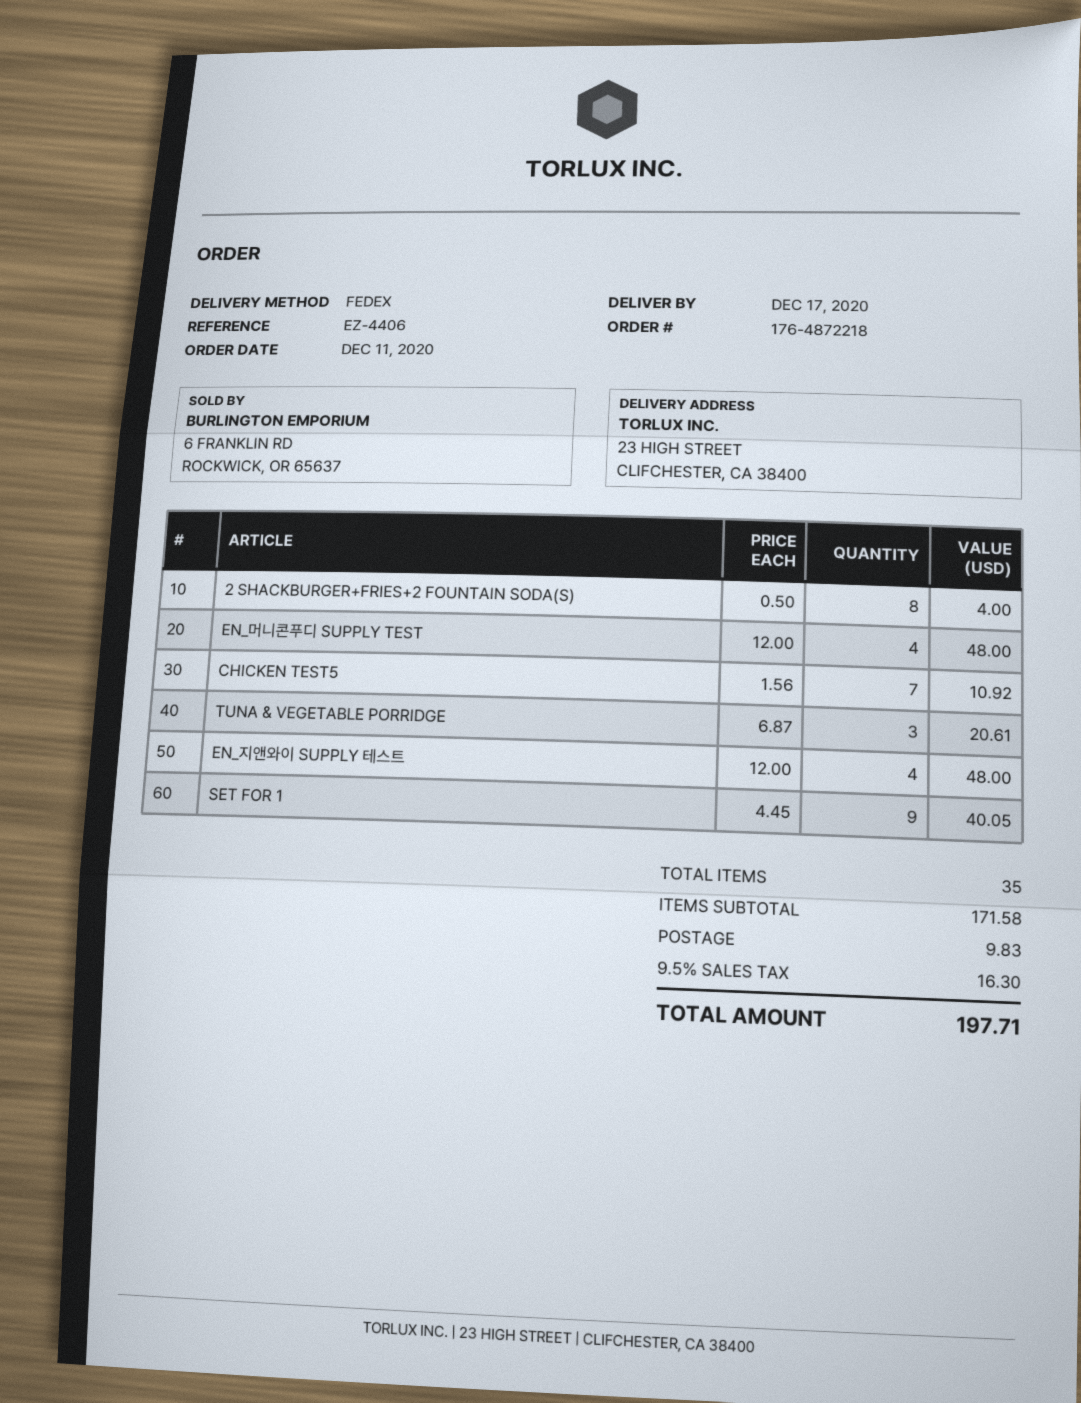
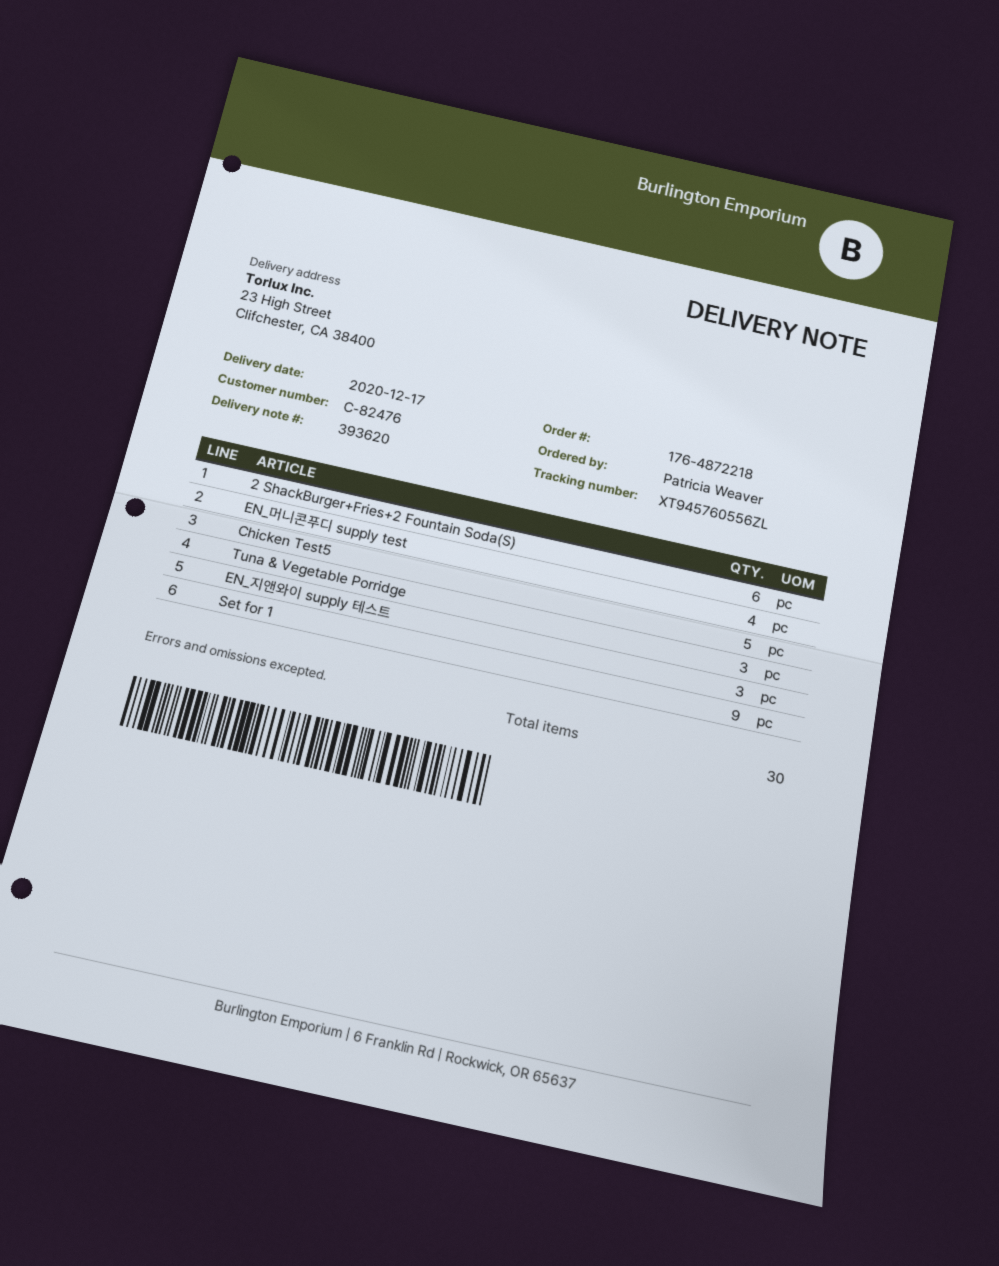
2 SHACKBURGER+FRIES+2 FOUNTAIN SODA(S): 8 -> 6
CHICKEN TEST5: 7 -> 5
EN_지앤와이 SUPPLY 테스트: 4 -> 3
total quantity: 35 -> 30

